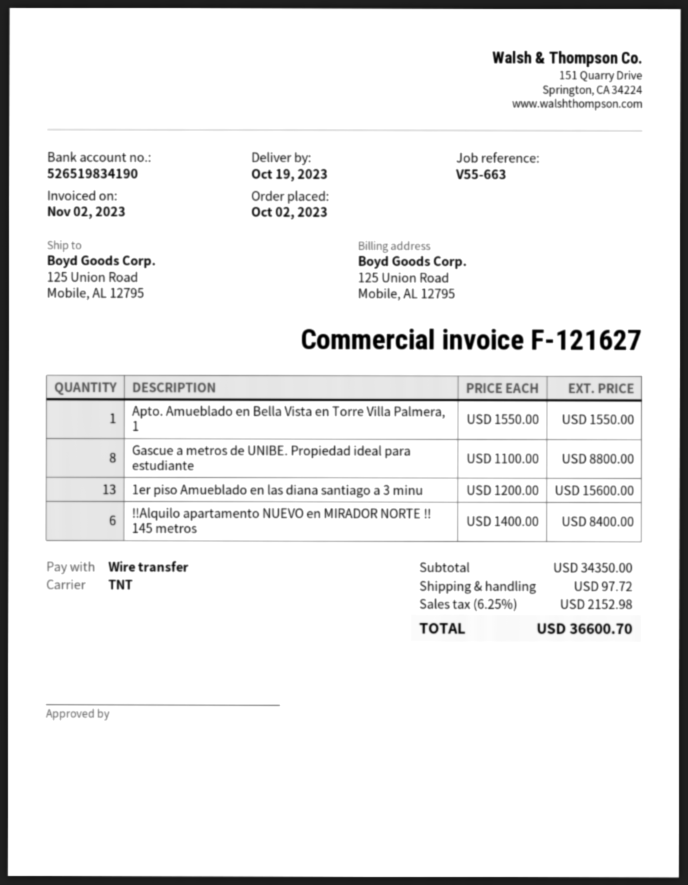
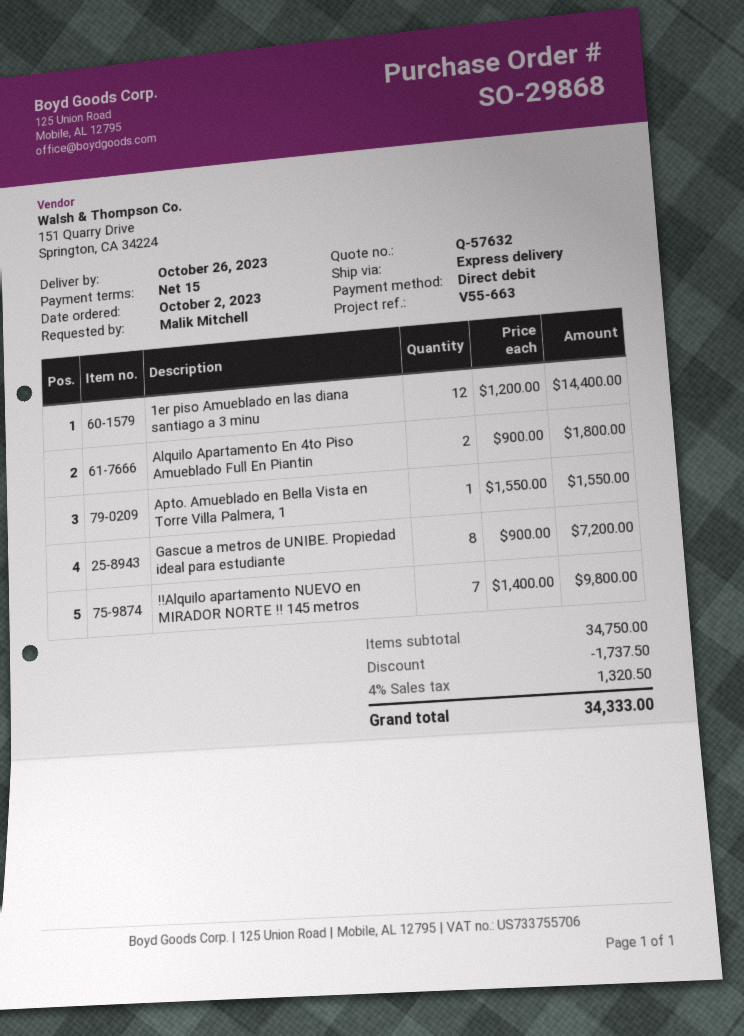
delivery date: 2023-10-19 -> 2023-10-26
payment method: bank transfer -> direct debit
shipping method: TNT -> express
Gascue a metros de UNIBE. Propiedad ideal para estudiante: 8 x 1100.00 = 8800.00 -> 8 x 900.00 = 7200.00
1er piso Amueblado en las diana santiago a 3 minu: 13 x 1200.00 = 15600.00 -> 12 x 1200.00 = 14400.00
‼Alquilo apartamento NUEVO en MIRADOR NORTE ‼ 145 metros: 6 x 1400.00 = 8400.00 -> 7 x 1400.00 = 9800.00
Alquilo Apartamento En 4to Piso Amueblado Full En Piantin: none -> 2 x 900.00 = 1800.00
subtotal: 34350.00 -> 34750.00
discount: none -> 1737.50
shipping: 97.72 -> none
tax: 6.25% = 2152.98 -> 4% = 1320.50
total: 36600.70 -> 34333.00

